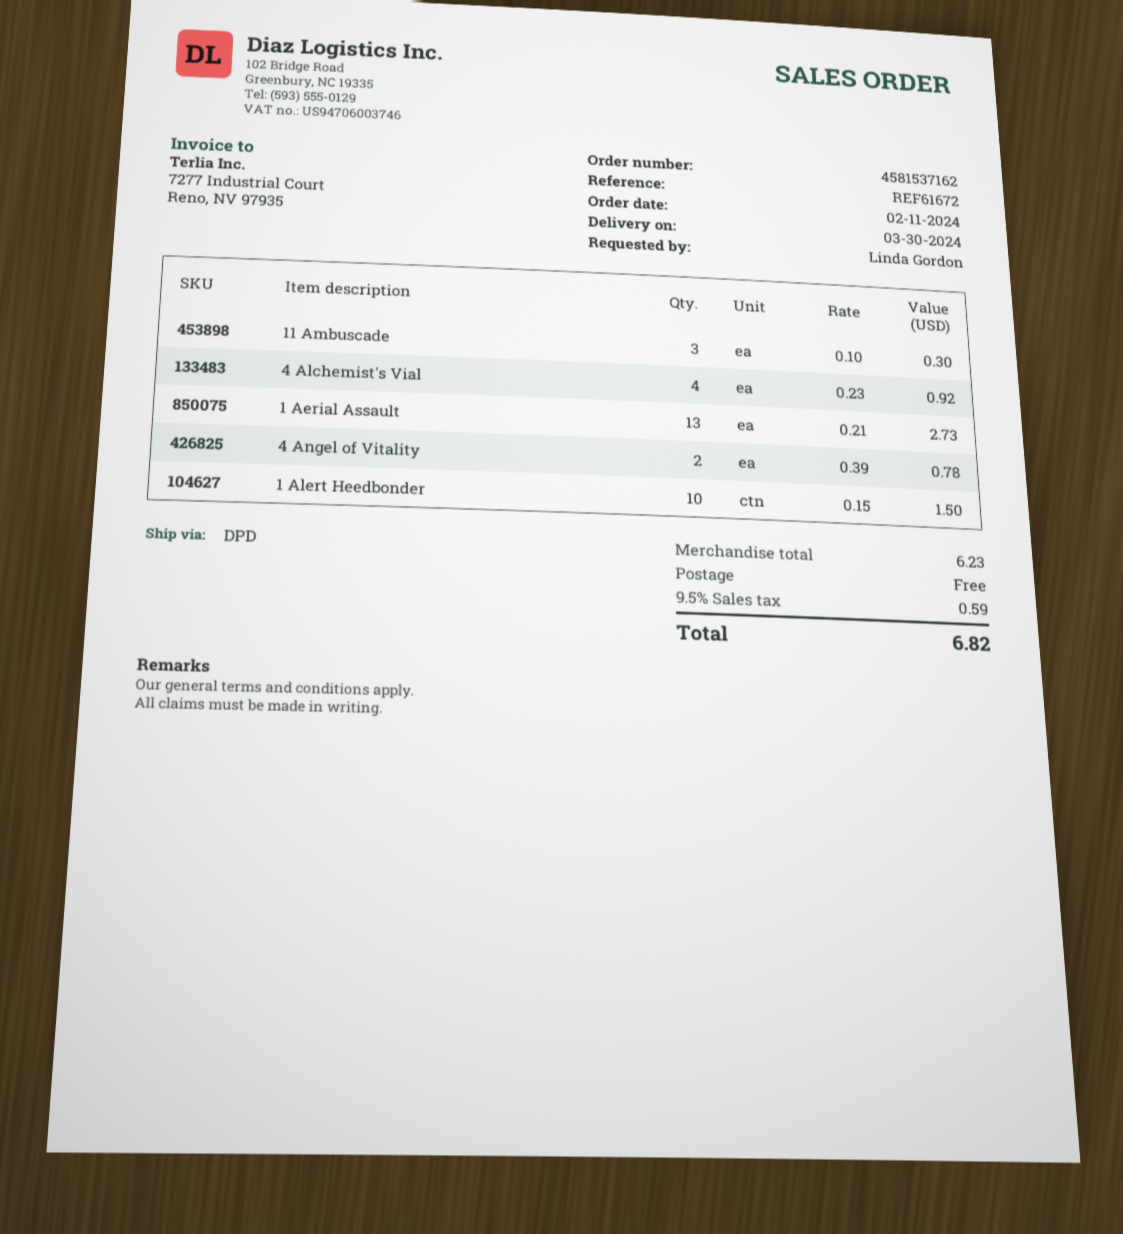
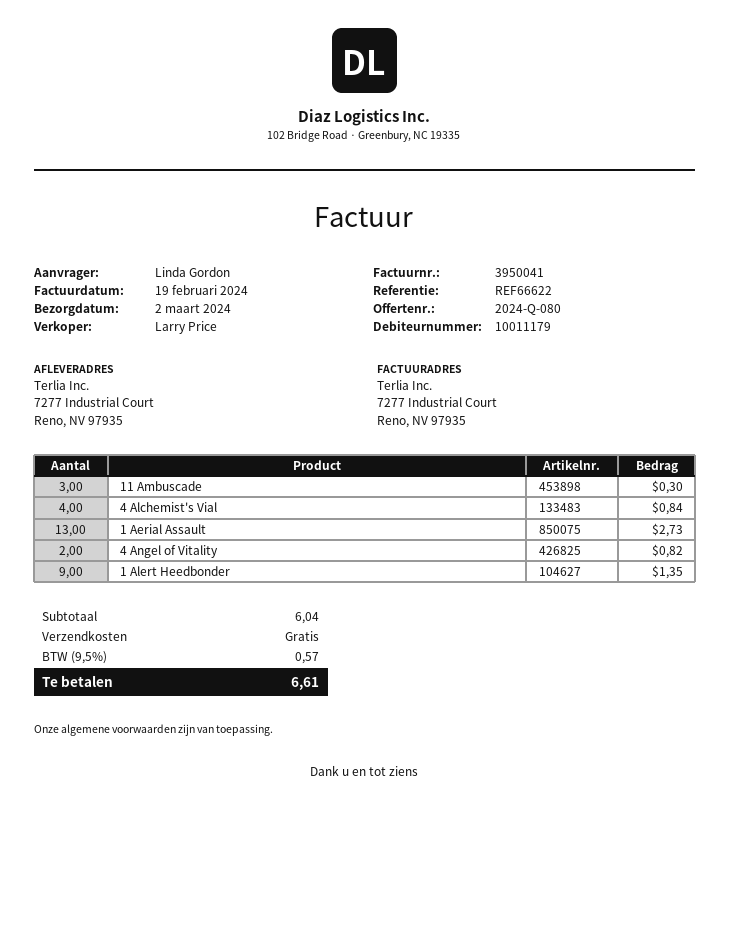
delivery date: 2024-03-30 -> 2024-03-02
reference: REF61672 -> REF66622
4 Alchemist's Vial: 4 for 0.92 -> 4 for 0.84
4 Angel of Vitality: 2 for 0.78 -> 2 for 0.82
1 Alert Heedbonder: 10 for 1.50 -> 9 for 1.35
subtotal: 6.23 -> 6.04
tax: 9.5% = 0.59 -> 9.5% = 0.57
total: 6.82 -> 6.61

